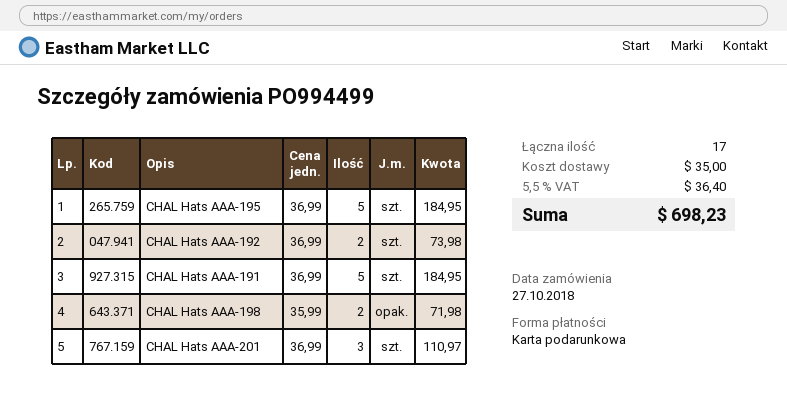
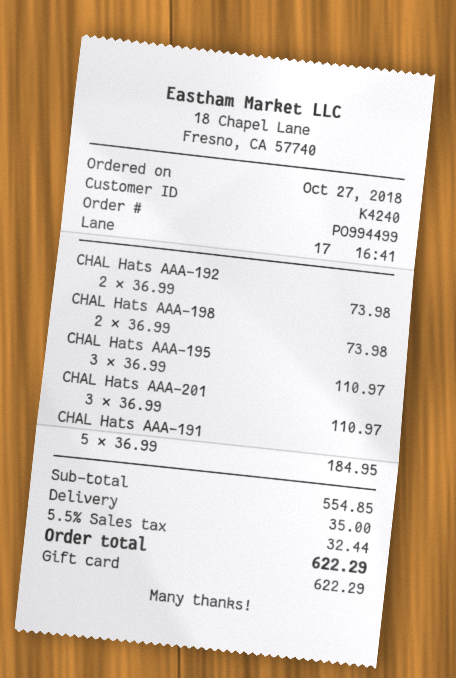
CHAL Hats AAA-195: 5 x 36.99 = 184.95 -> 3 x 36.99 = 110.97
CHAL Hats AAA-198: 2 x 35.99 = 71.98 -> 2 x 36.99 = 73.98
tax: 5.5% = 36.40 -> 5.5% = 32.44
total: 698.23 -> 622.29

